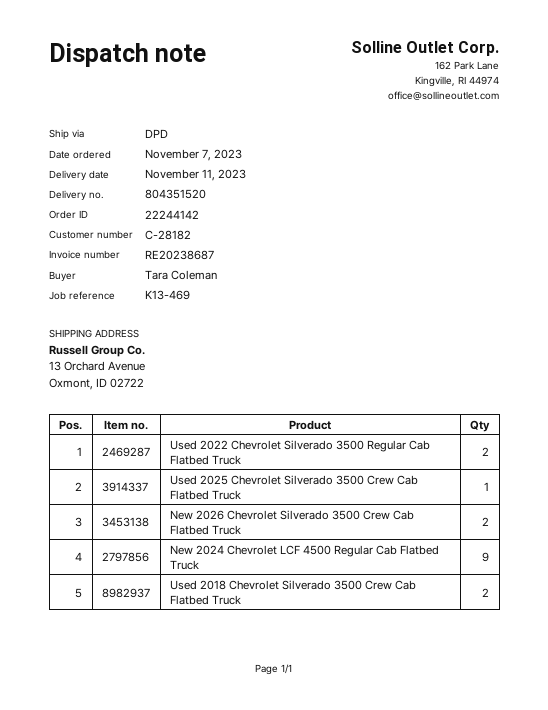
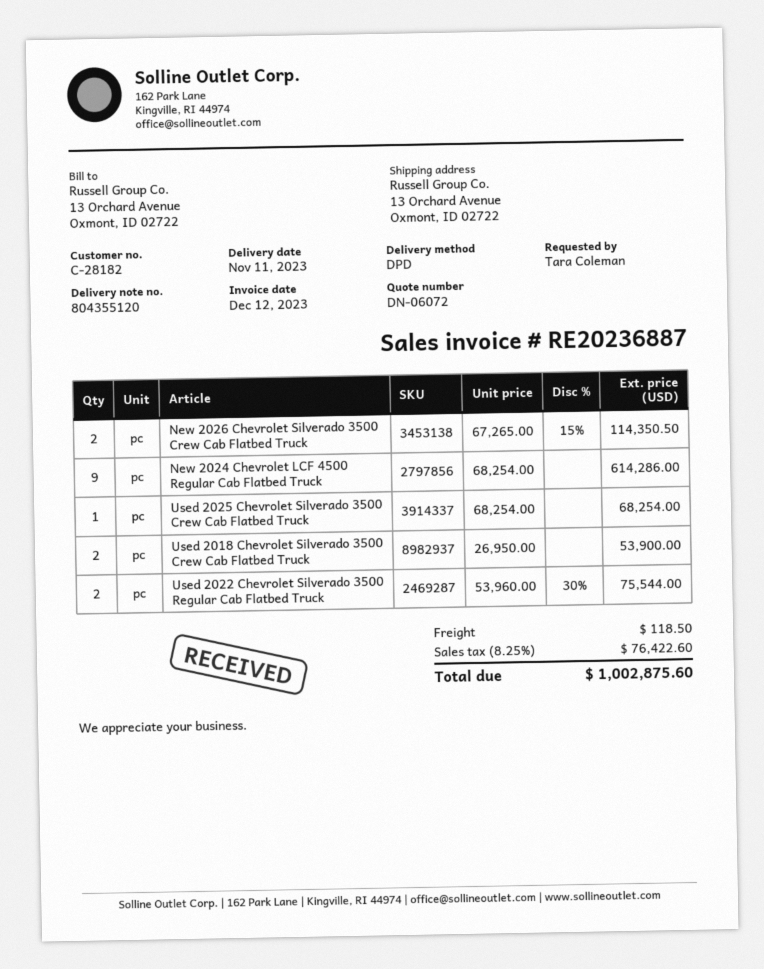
delivery note number: 804351520 -> 804355120
invoice number: RE20238687 -> RE20236887

